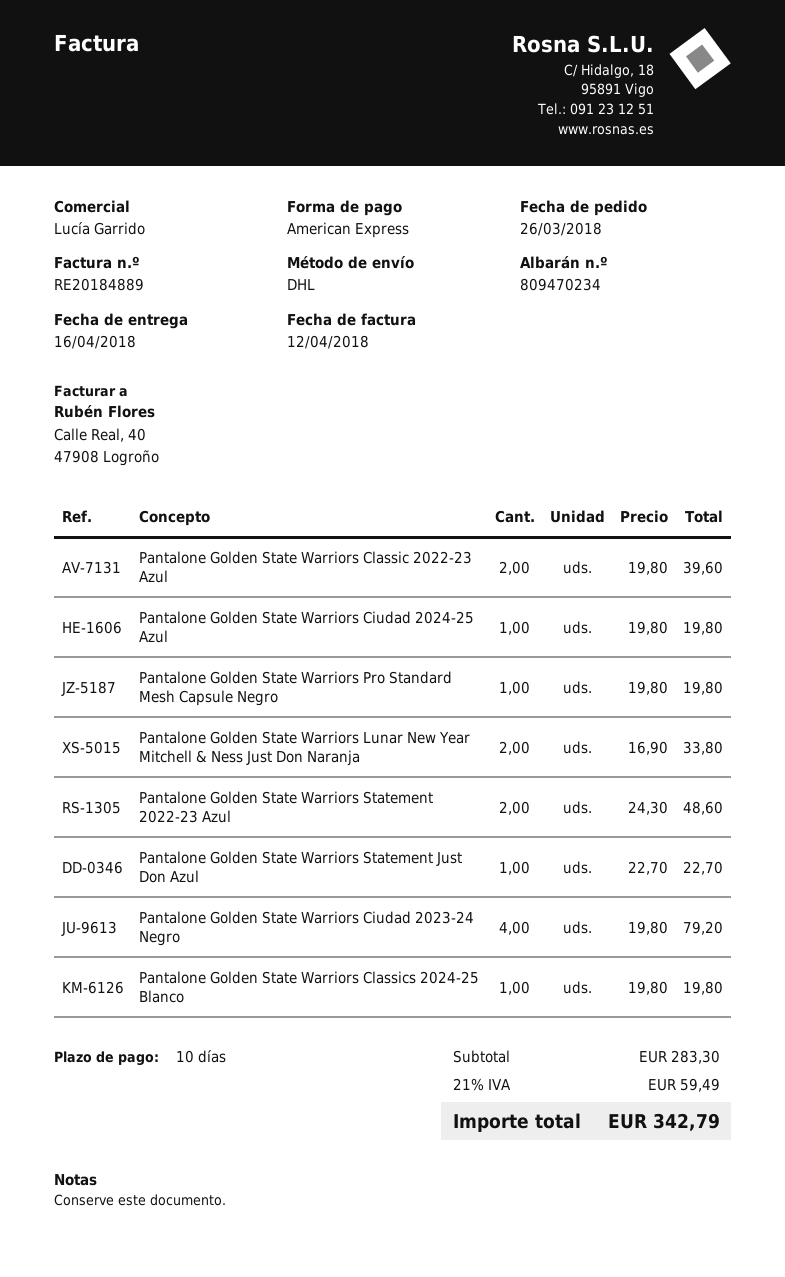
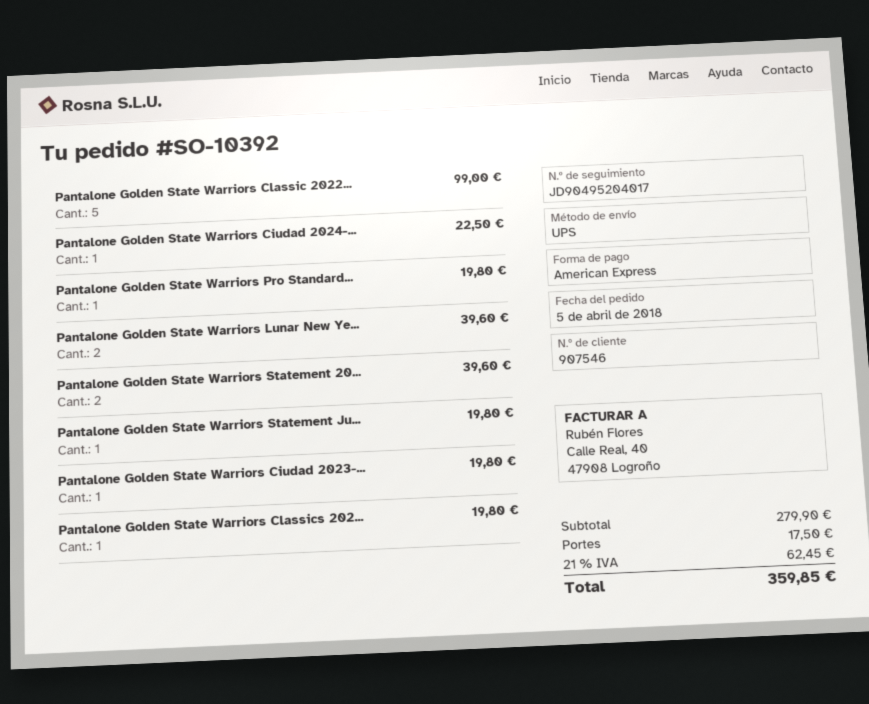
order date: 2018-03-26 -> 2018-04-05
shipping method: DHL -> UPS
Pantalone Golden State Warriors Classic 2022-23 Azul: 2 for 39.60 -> 5 for 99.00
Pantalone Golden State Warriors Ciudad 2024-25 Azul: 1 for 19.80 -> 1 for 22.50
Pantalone Golden State Warriors Lunar New Year Mitchell & Ness Just Don Naranja: 2 for 33.80 -> 2 for 39.60
Pantalone Golden State Warriors Statement 2022-23 Azul: 2 for 48.60 -> 2 for 39.60
Pantalone Golden State Warriors Statement Just Don Azul: 1 for 22.70 -> 1 for 19.80
Pantalone Golden State Warriors Ciudad 2023-24 Negro: 4 for 79.20 -> 1 for 19.80
subtotal: 283.30 -> 279.90
shipping: none -> 17.50
tax: 21% = 59.49 -> 21% = 62.45
total: 342.79 -> 359.85

